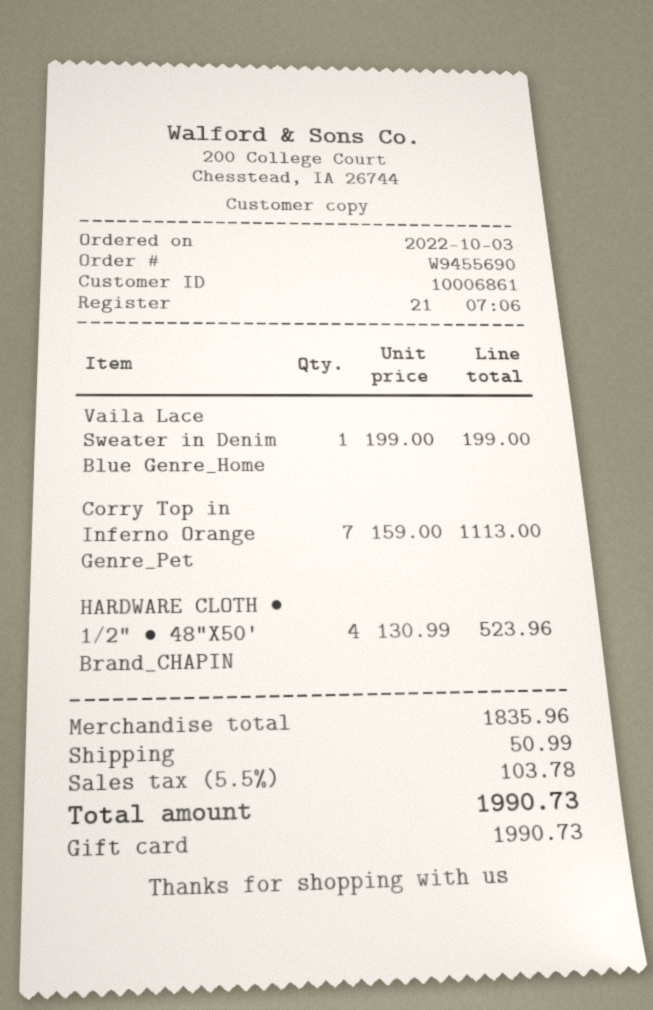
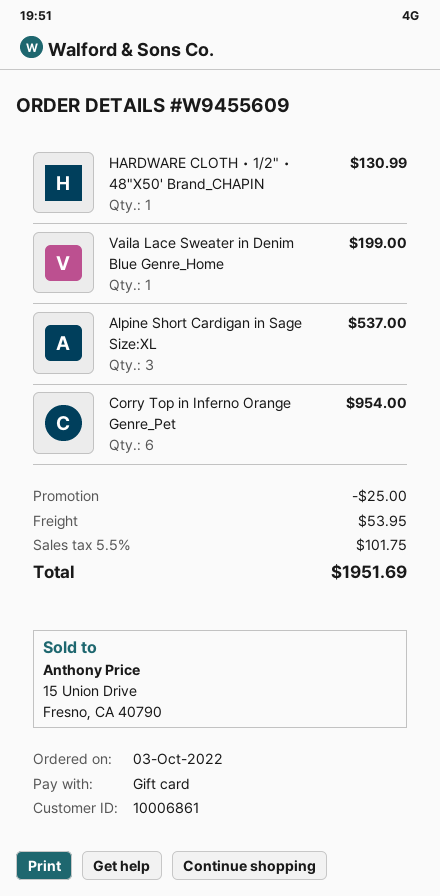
order number: W9455690 -> W9455609
Corry Top in Inferno Orange Genre_Pet: 7 for 1113.00 -> 6 for 954.00
HARDWARE CLOTH • 1/2" • 48"X50' Brand_CHAPIN: 4 for 523.96 -> 1 for 130.99
Alpine Short Cardigan in Sage Size:XL: none -> 3 for 537.00
discount: none -> 25.00
shipping: 50.99 -> 53.95
tax: 5.5% = 103.78 -> 5.5% = 101.75
total: 1990.73 -> 1951.69

